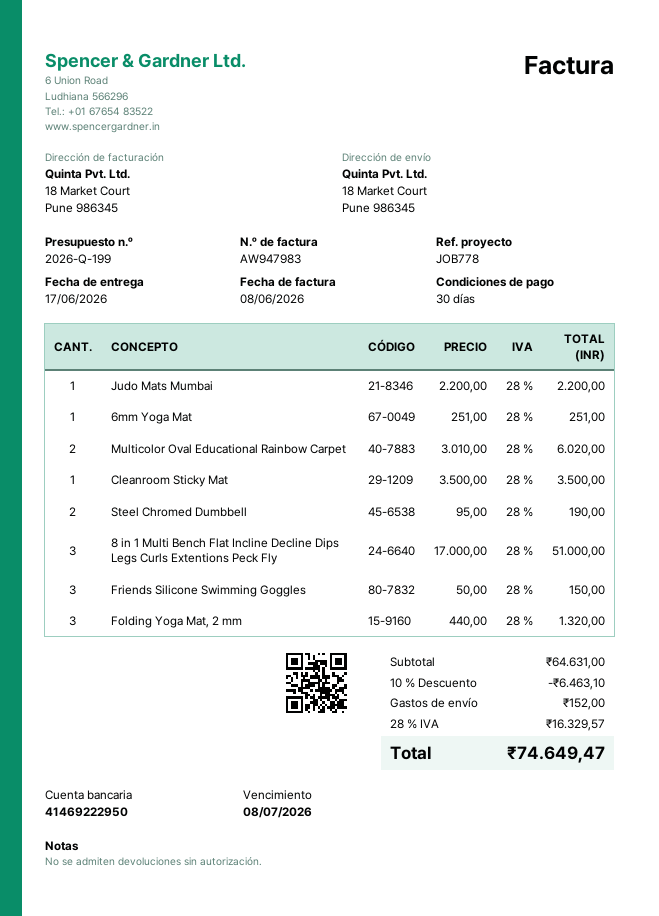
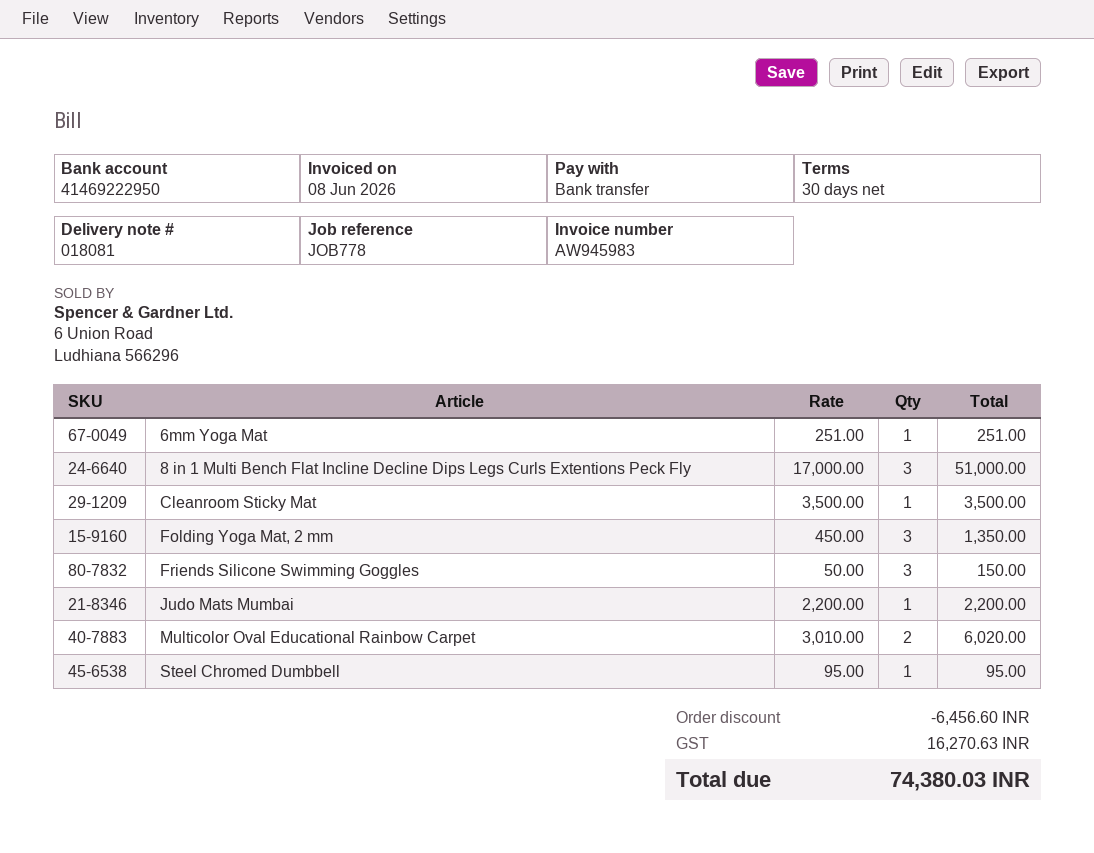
invoice number: AW947983 -> AW945983
Steel Chromed Dumbbell: 2 x 95.00 = 190.00 -> 1 x 95.00 = 95.00
Folding Yoga Mat, 2 mm: 3 x 440.00 = 1320.00 -> 3 x 450.00 = 1350.00
discount: 6463.10 -> 6456.60
shipping: 152.00 -> none
tax: 16329.57 -> 16270.63
total: 74649.47 -> 74380.03

